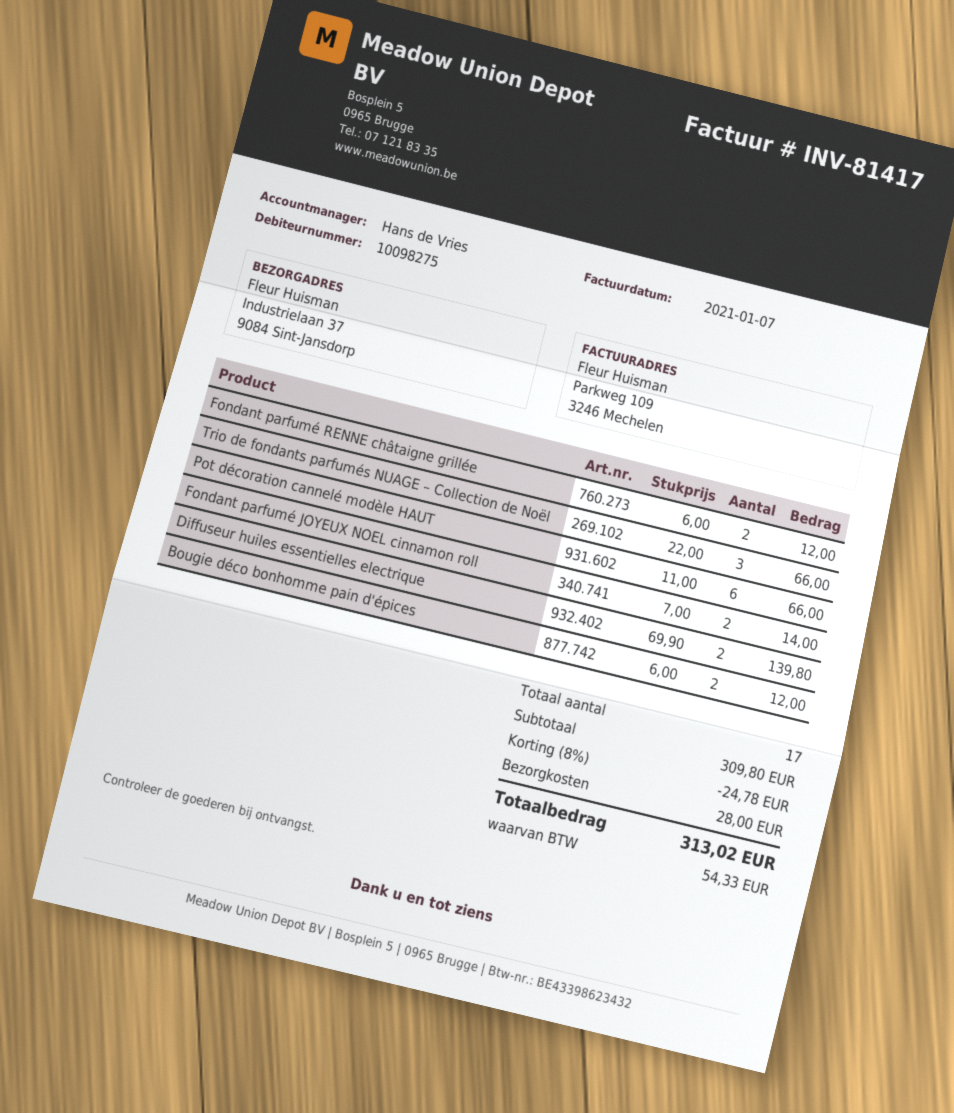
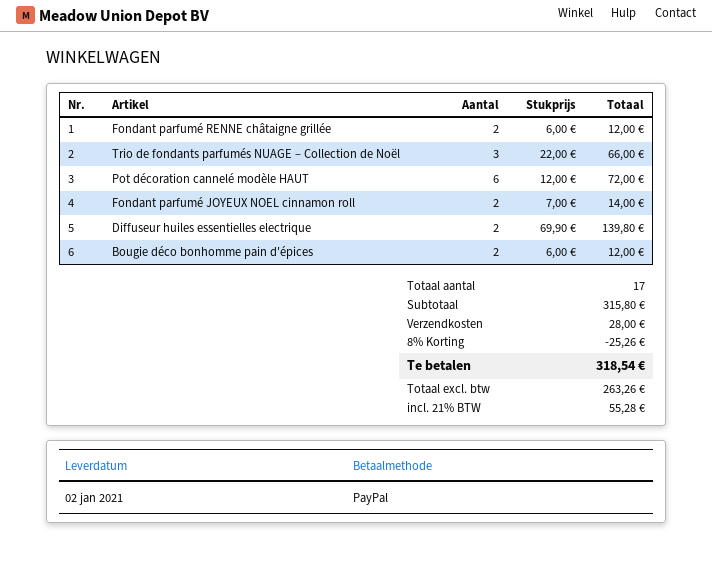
Pot décoration cannelé modèle HAUT: 6 x 11.00 = 66.00 -> 6 x 12.00 = 72.00
subtotal: 309.80 -> 315.80
discount: 8% = 24.78 -> 8% = 25.26
tax: 54.33 -> 55.28
total: 313.02 -> 318.54

